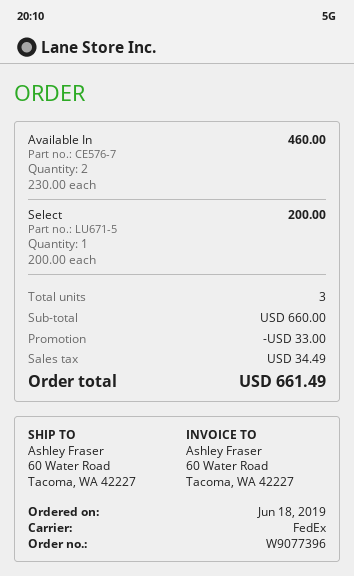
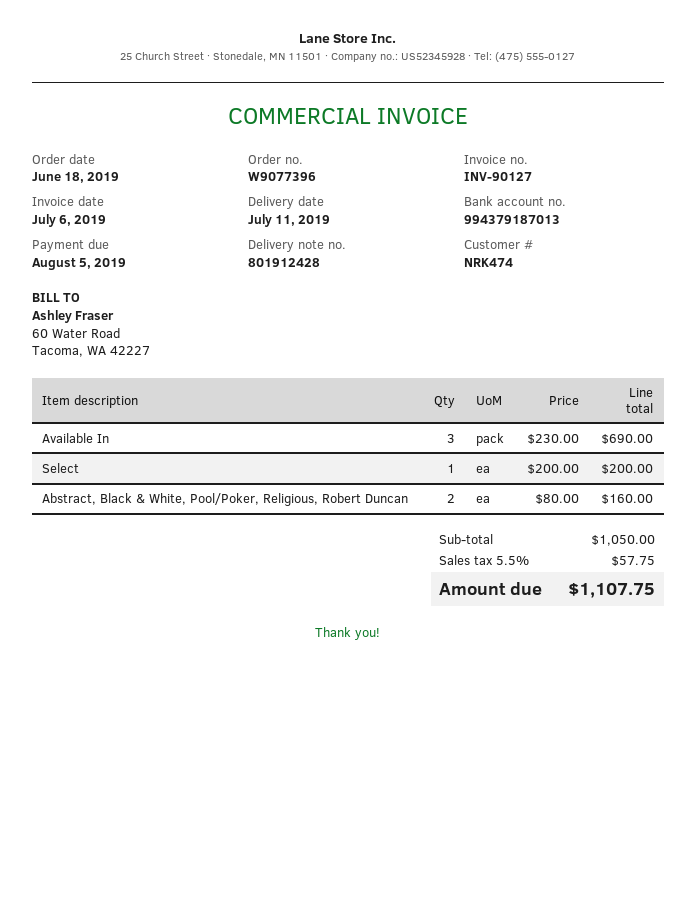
Available In: 2 x 230.00 = 460.00 -> 3 x 230.00 = 690.00
Abstract, Black & White, Pool/Poker, Religious, Robert Duncan: none -> 2 x 80.00 = 160.00
subtotal: 660.00 -> 1050.00
discount: 33.00 -> none
tax: 34.49 -> 57.75
total: 661.49 -> 1107.75

